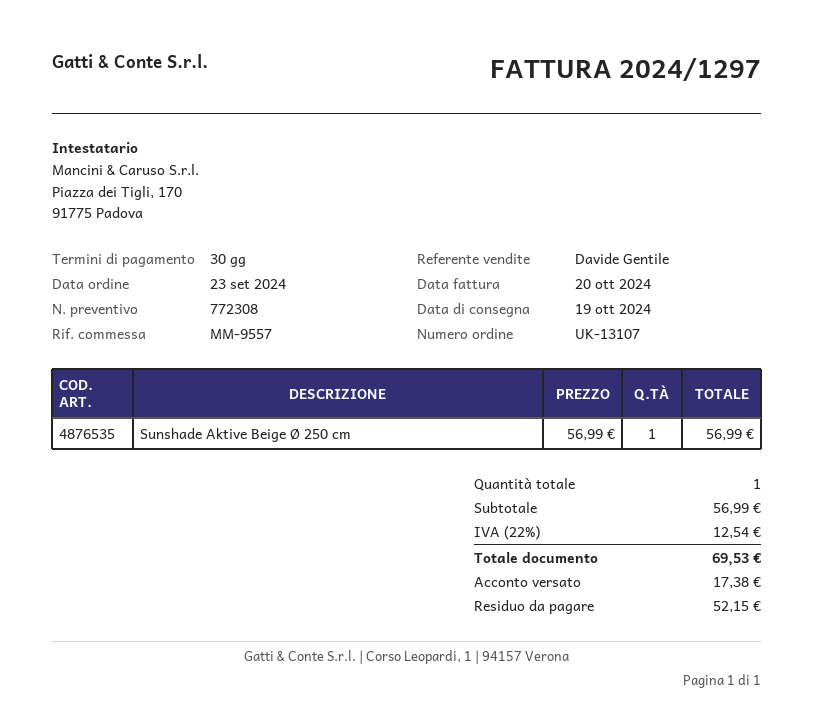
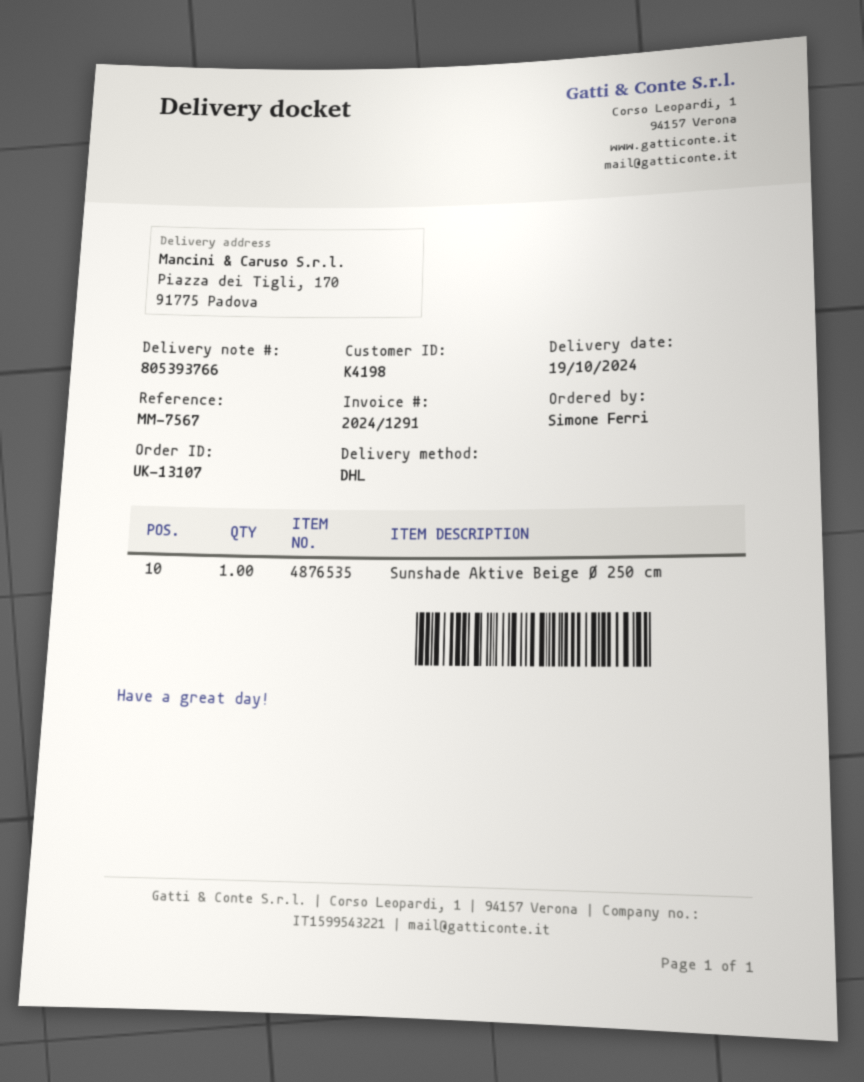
invoice number: 2024/1297 -> 2024/1291
reference: MM-9557 -> MM-7567

